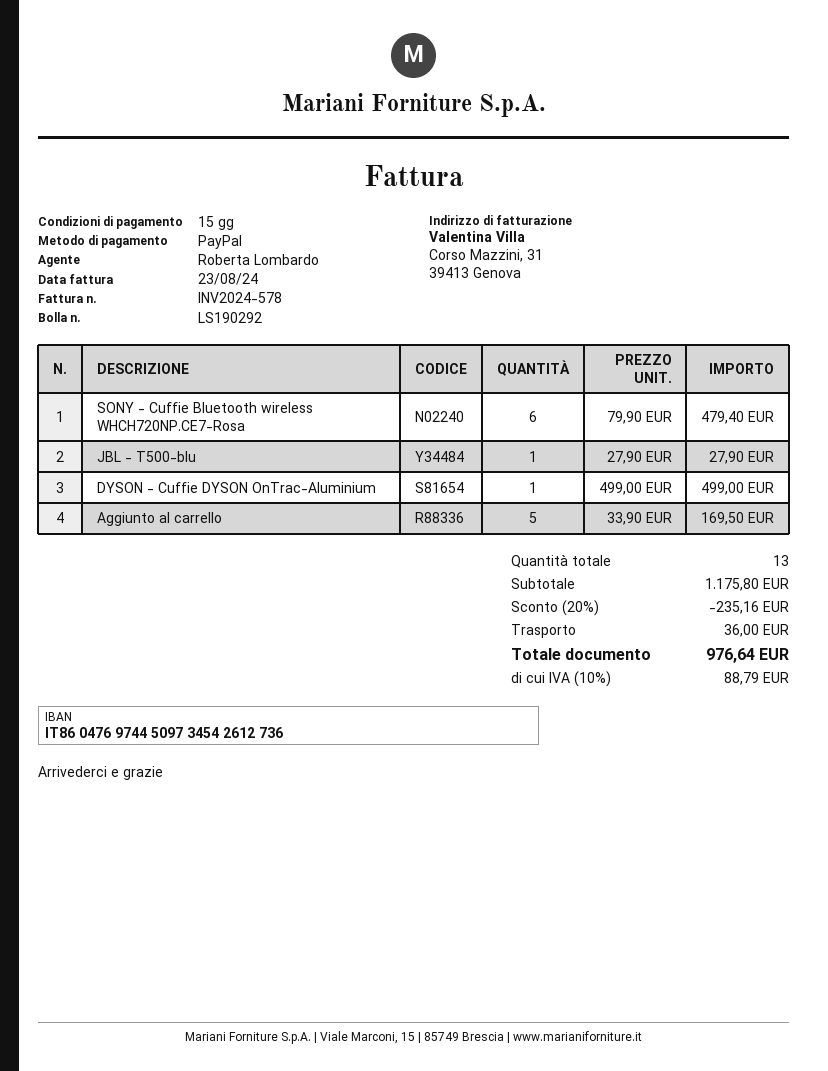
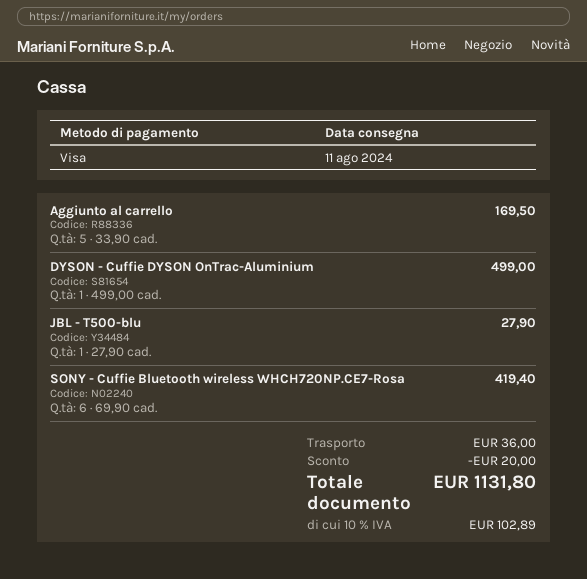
payment method: PayPal -> Visa
SONY - Cuffie Bluetooth wireless WHCH720NP.CE7-Rosa: 6 x 79.90 = 479.40 -> 6 x 69.90 = 419.40
discount: 235.16 -> 20.00
tax: 10% = 88.79 -> 10% = 102.89
total: 976.64 -> 1131.80

